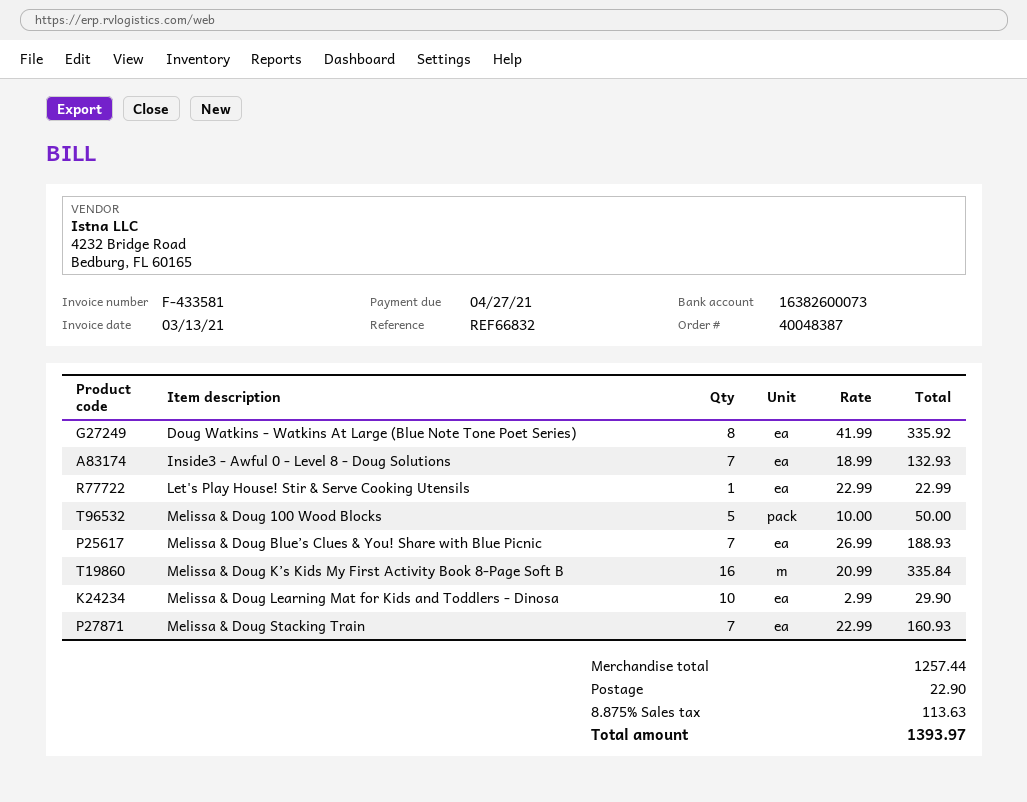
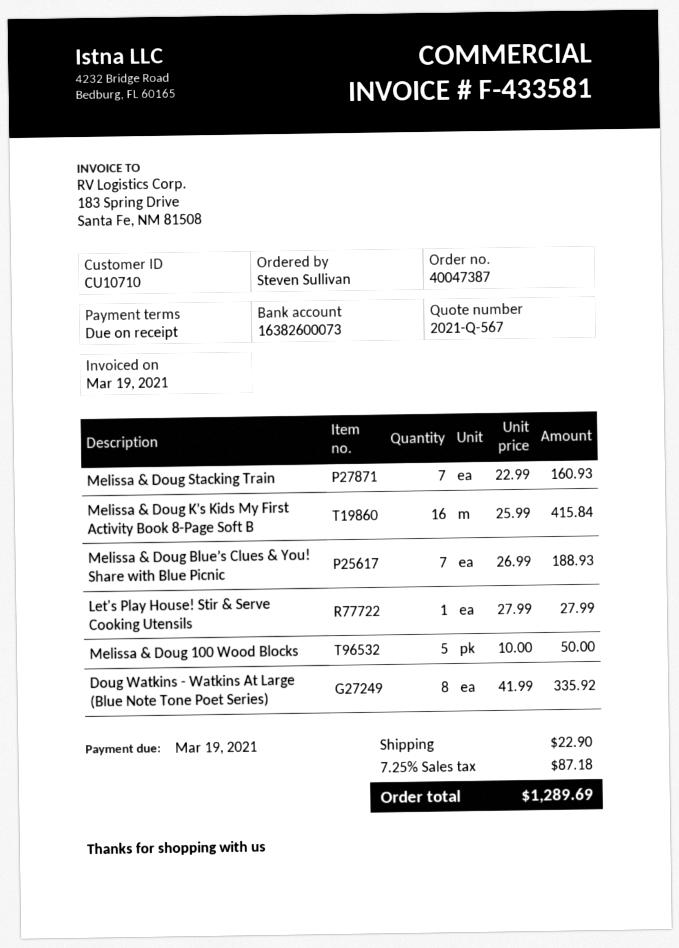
order number: 40048387 -> 40047387
invoice date: 2021-03-13 -> 2021-03-19
due date: 2021-04-27 -> 2021-03-19
Inside3 - Awful 0 - Level 8 - Doug Solutions: 7 x 18.99 = 132.93 -> none
Let's Play House! Stir & Serve Cooking Utensils: 1 x 22.99 = 22.99 -> 1 x 27.99 = 27.99
Melissa & Doug K’s Kids My First Activity Book 8-Page Soft B: 16 x 20.99 = 335.84 -> 16 x 25.99 = 415.84
Melissa & Doug Learning Mat for Kids and Toddlers - Dinosa: 10 x 2.99 = 29.90 -> none
tax: 8.875% = 113.63 -> 7.25% = 87.18
total: 1393.97 -> 1289.69

